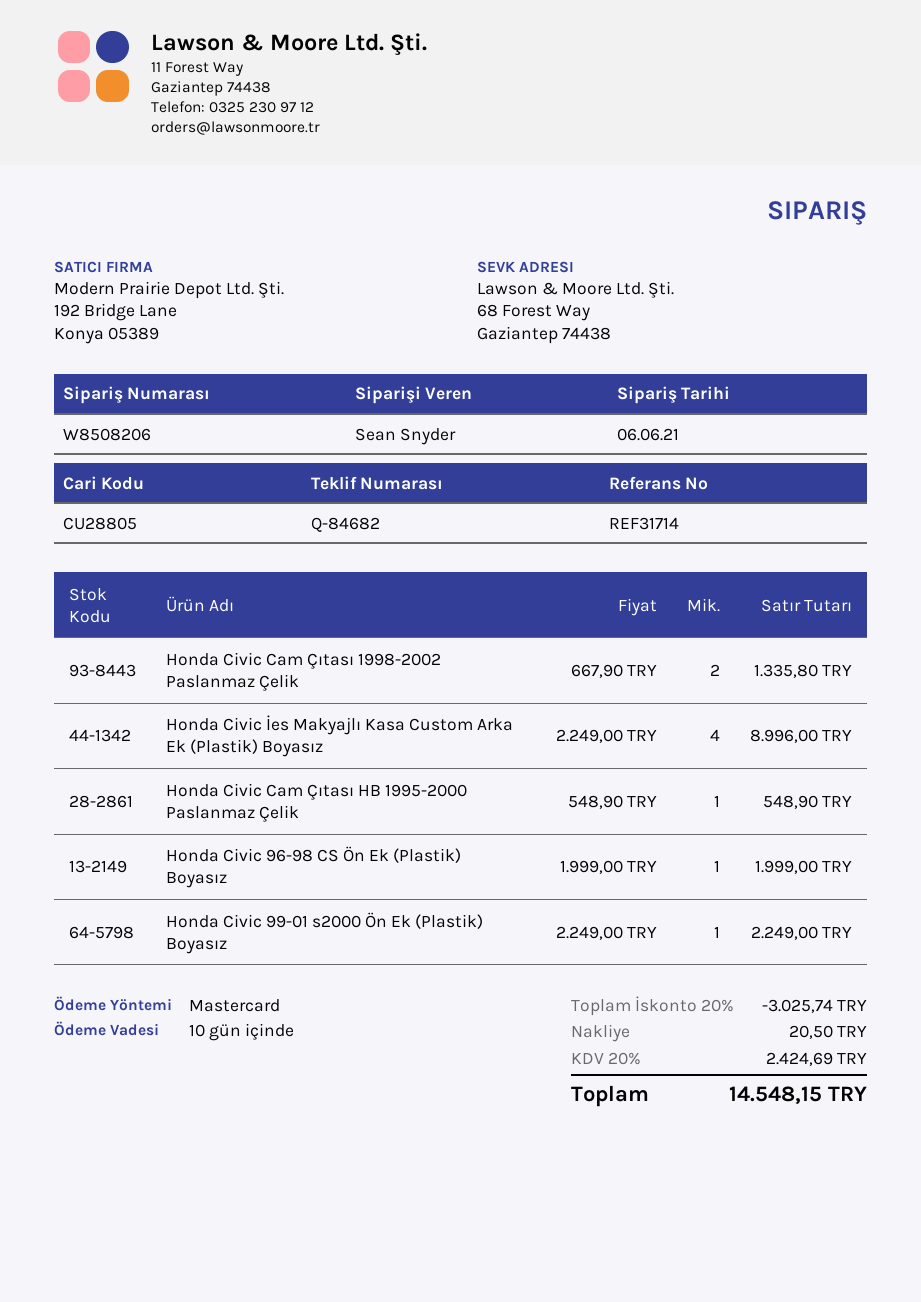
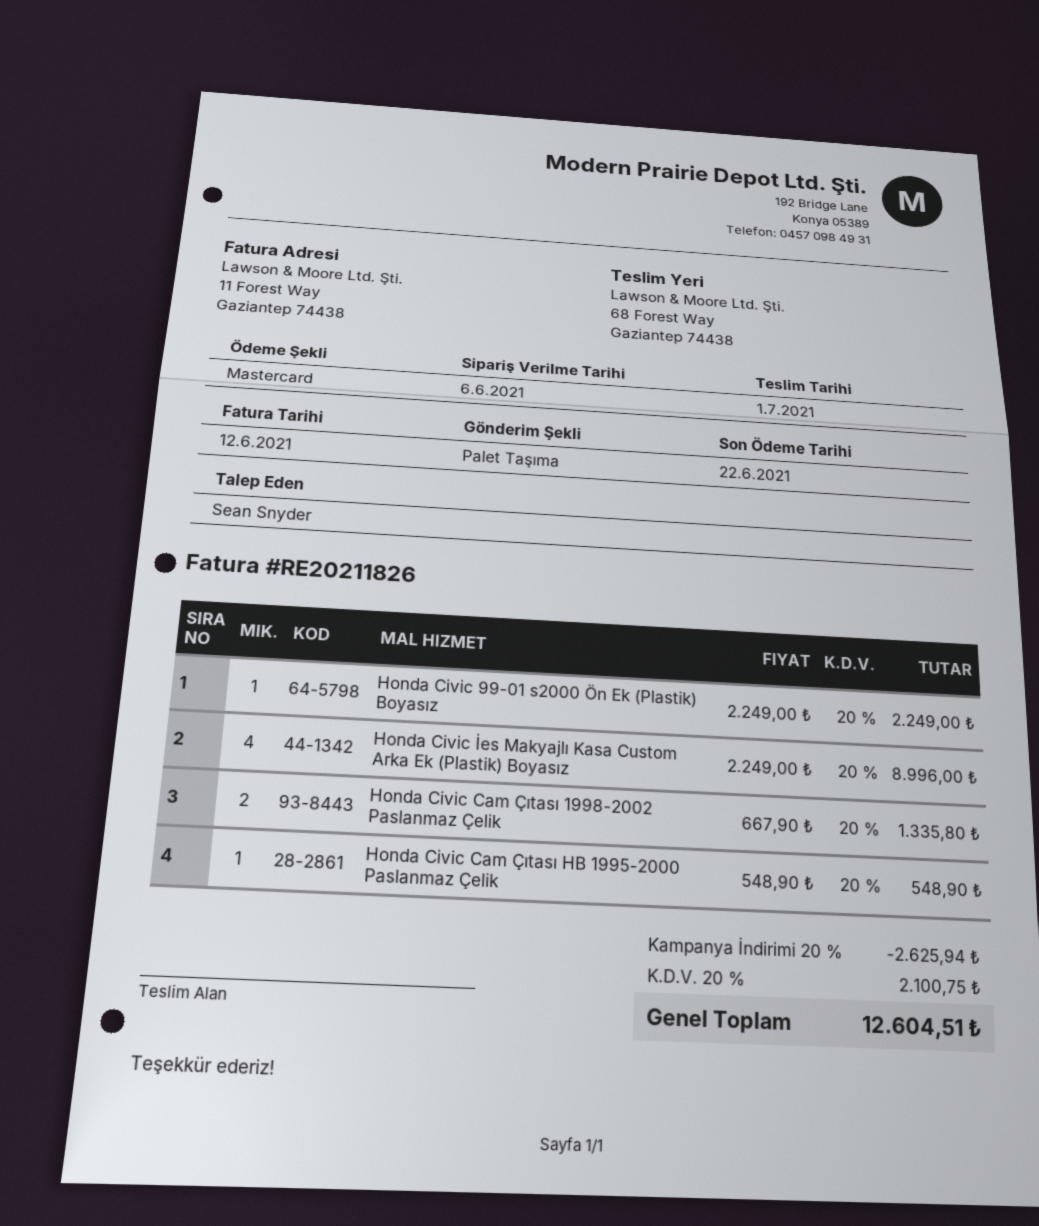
Honda Civic 96-98 CS Ön Ek (Plastik) Boyasız: 1 x 1999.00 = 1999.00 -> none
discount: 20% = 3025.74 -> 20% = 2625.94
shipping: 20.50 -> none
tax: 20% = 2424.69 -> 20% = 2100.75
total: 14548.15 -> 12604.51

